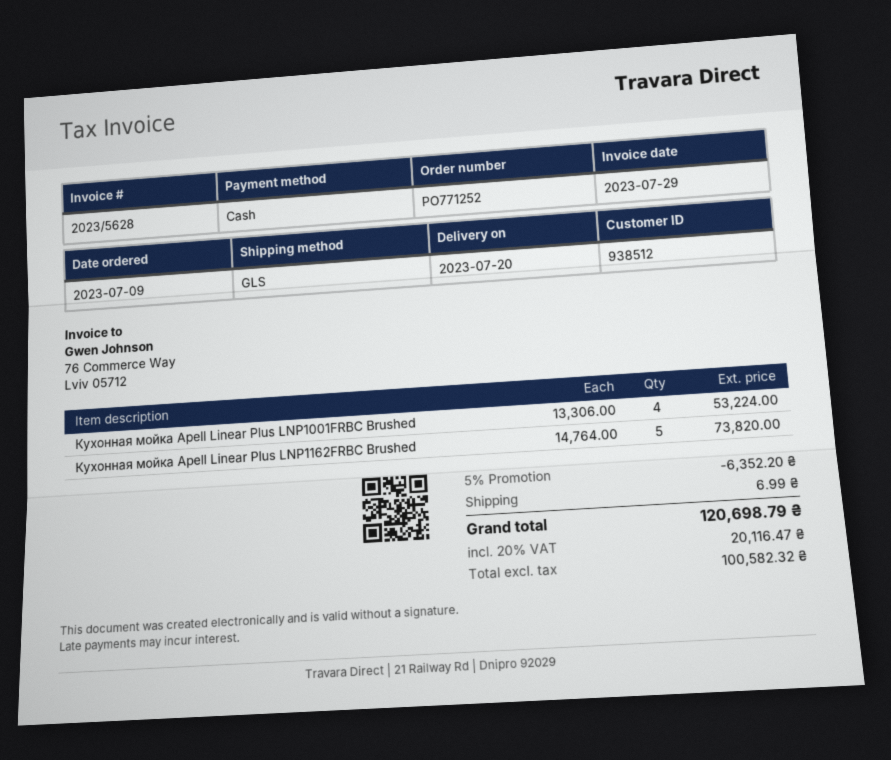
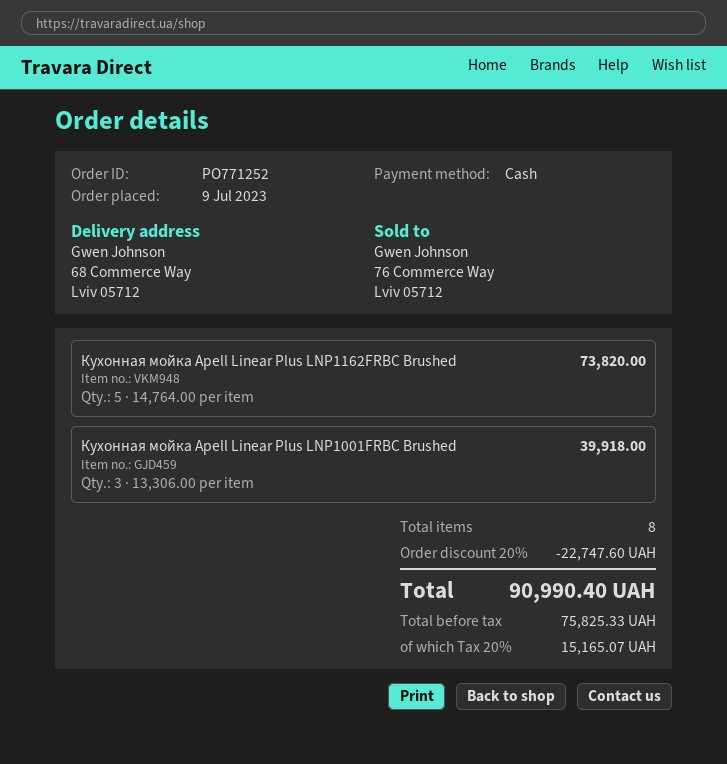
Кухонная мойка Apell Linear Plus LNP1001FRBC Brushed: 4 x 13306.00 = 53224.00 -> 3 x 13306.00 = 39918.00
discount: 5% = 6352.20 -> 20% = 22747.60
shipping: 6.99 -> none
net: 100582.32 -> 75825.33
tax: 20% = 20116.47 -> 20% = 15165.07
total: 120698.79 -> 90990.40

